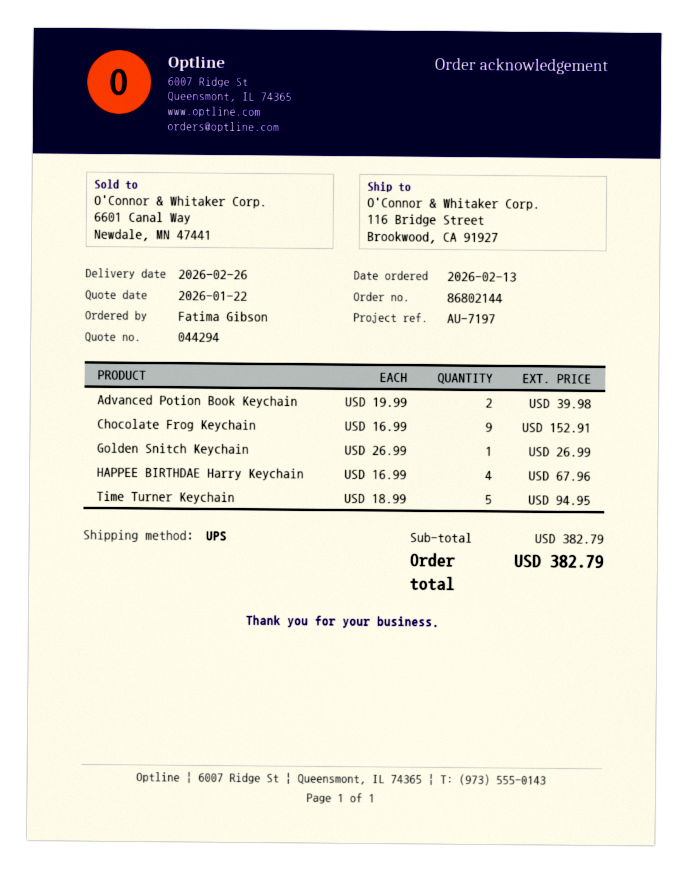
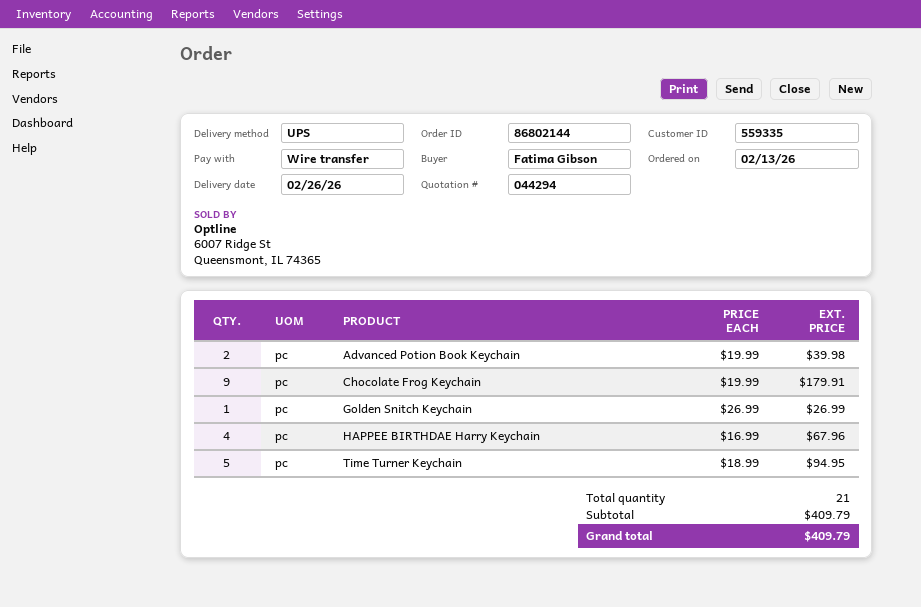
Chocolate Frog Keychain: 9 x 16.99 = 152.91 -> 9 x 19.99 = 179.91
subtotal: 382.79 -> 409.79
total: 382.79 -> 409.79

